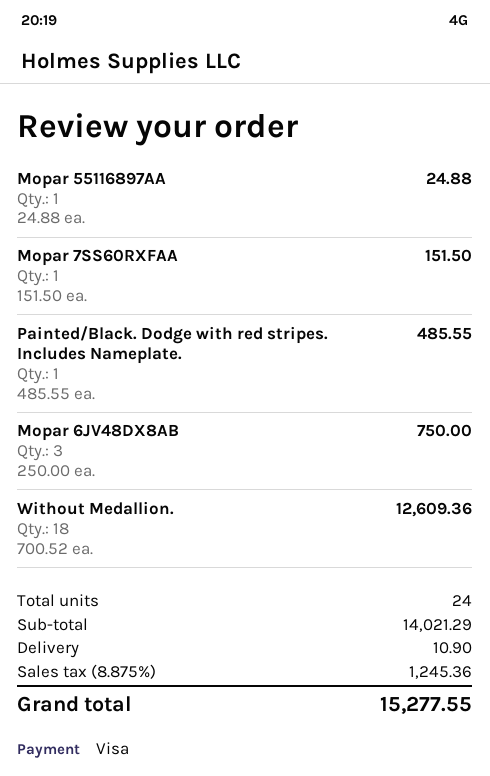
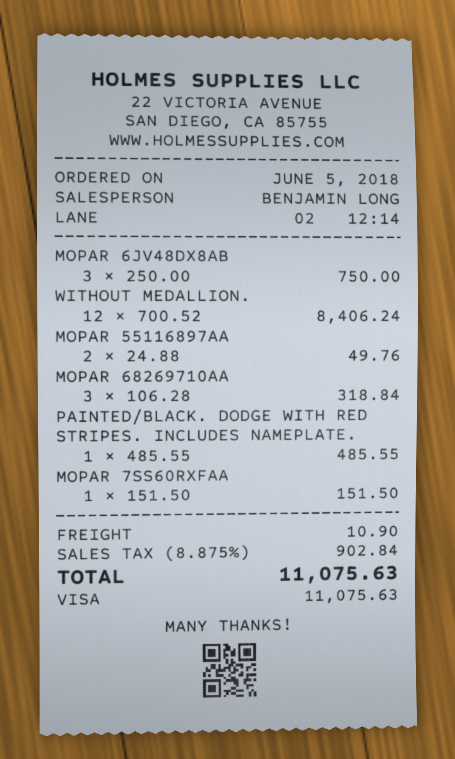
Mopar 55116897AA: 1 x 24.88 = 24.88 -> 2 x 24.88 = 49.76
Without Medallion.: 18 x 700.52 = 12609.36 -> 12 x 700.52 = 8406.24
MOPAR 68269710AA: none -> 3 x 106.28 = 318.84
tax: 8.875% = 1245.36 -> 8.875% = 902.84
total: 15277.55 -> 11075.63

